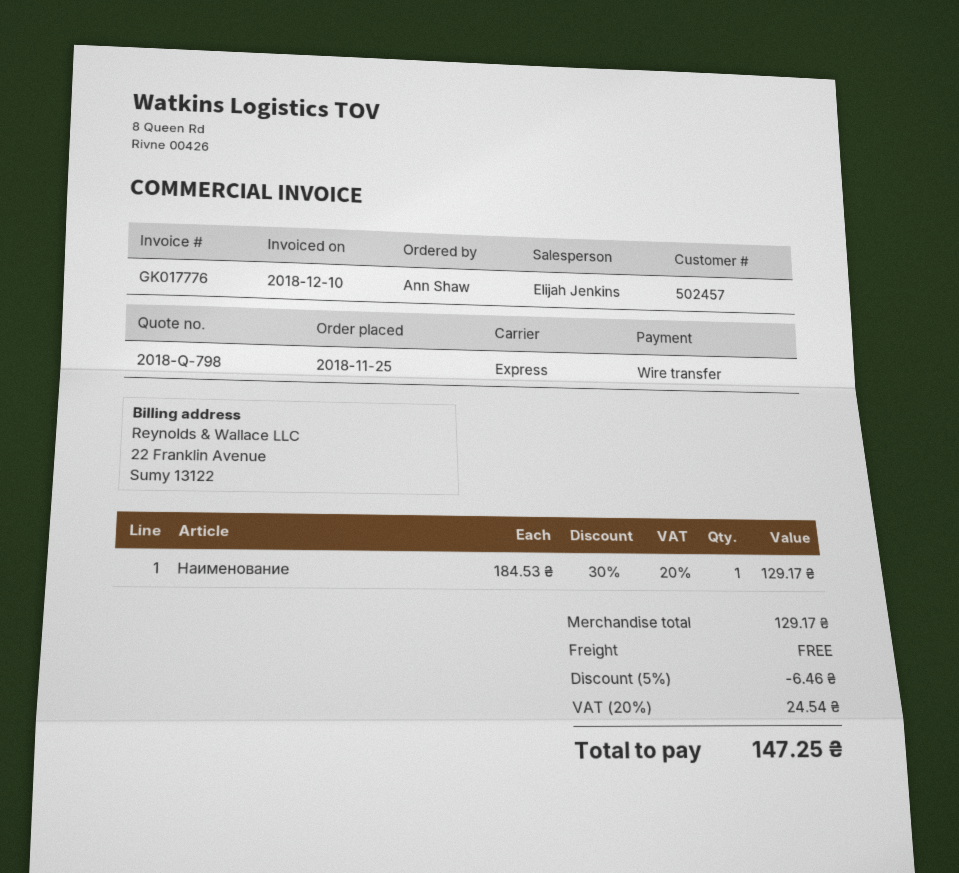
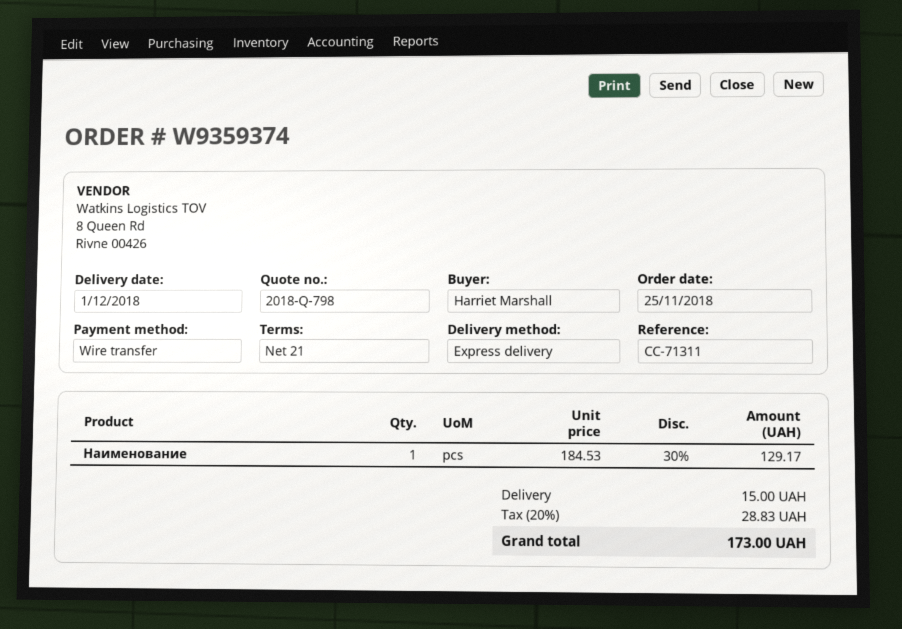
ordered by: Ann Shaw -> Harriet Marshall
discount: 5% = 6.46 -> none
shipping: 0.00 -> 15.00
tax: 20% = 24.54 -> 20% = 28.83
total: 147.25 -> 173.00

